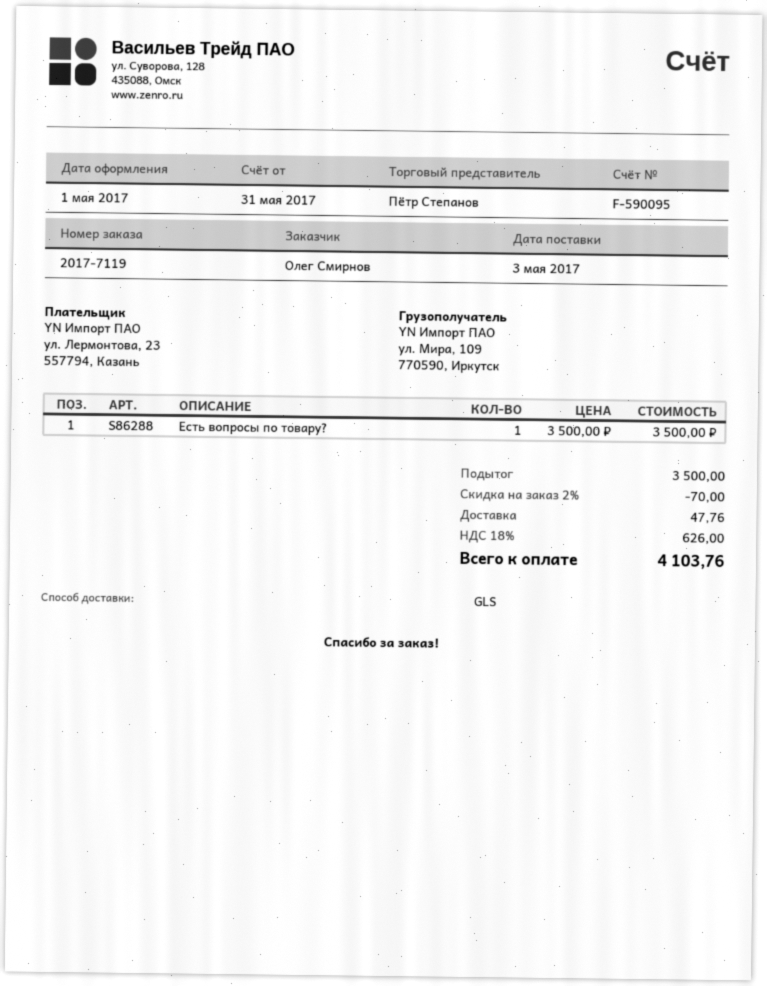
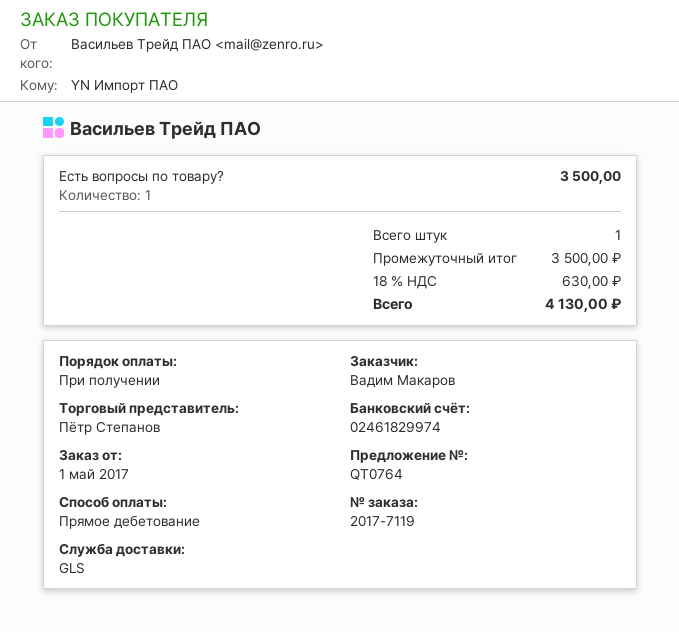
ordered by: Олег Смирнов -> Вадим Макаров
discount: 2% = 70.00 -> none
shipping: 47.76 -> none
tax: 18% = 626.00 -> 18% = 630.00
total: 4103.76 -> 4130.00

